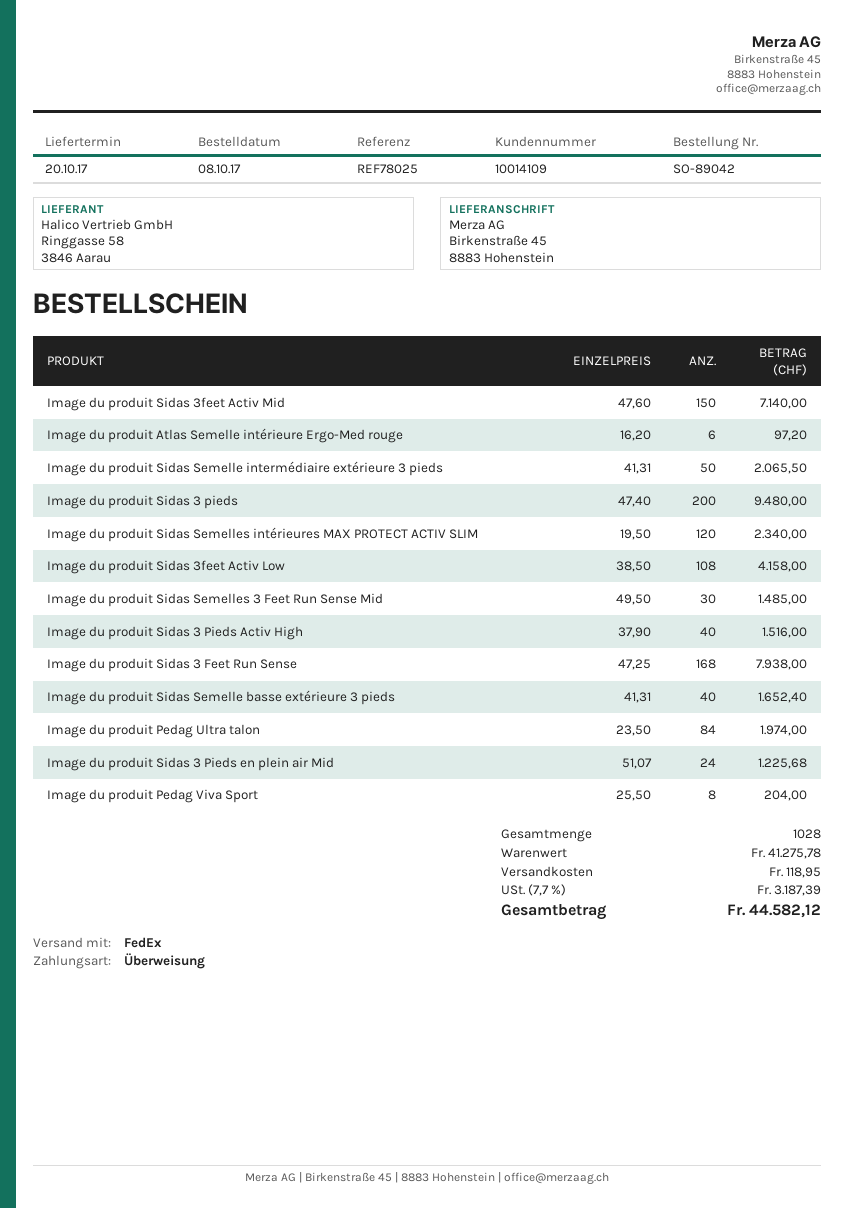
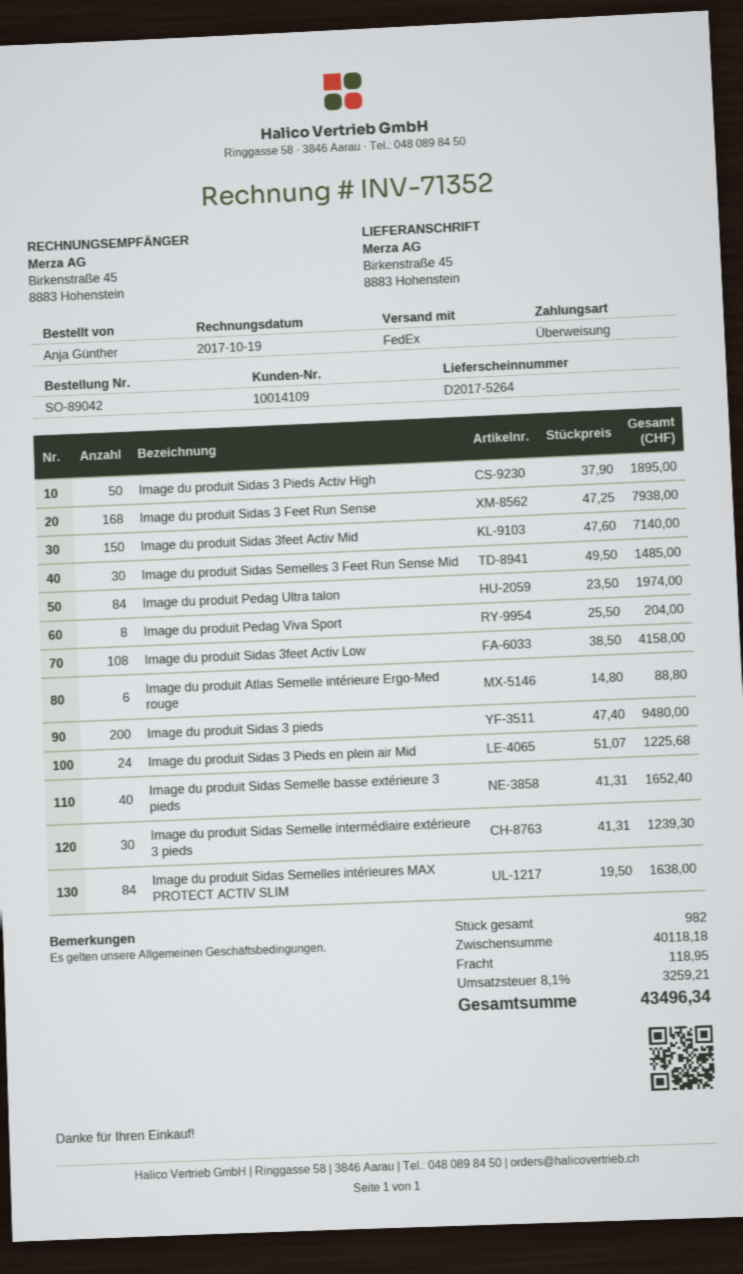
Image du produit Atlas Semelle intérieure Ergo-Med rouge: 6 x 16.20 = 97.20 -> 6 x 14.80 = 88.80
Image du produit Sidas Semelle intermédiaire extérieure 3 pieds: 50 x 41.31 = 2065.50 -> 30 x 41.31 = 1239.30
Image du produit Sidas Semelles intérieures MAX PROTECT ACTIV SLIM: 120 x 19.50 = 2340.00 -> 84 x 19.50 = 1638.00
Image du produit Sidas 3 Pieds Activ High: 40 x 37.90 = 1516.00 -> 50 x 37.90 = 1895.00
total quantity: 1028 -> 982
subtotal: 41275.78 -> 40118.18
tax: 7.7% = 3187.39 -> 8.1% = 3259.21
total: 44582.12 -> 43496.34

